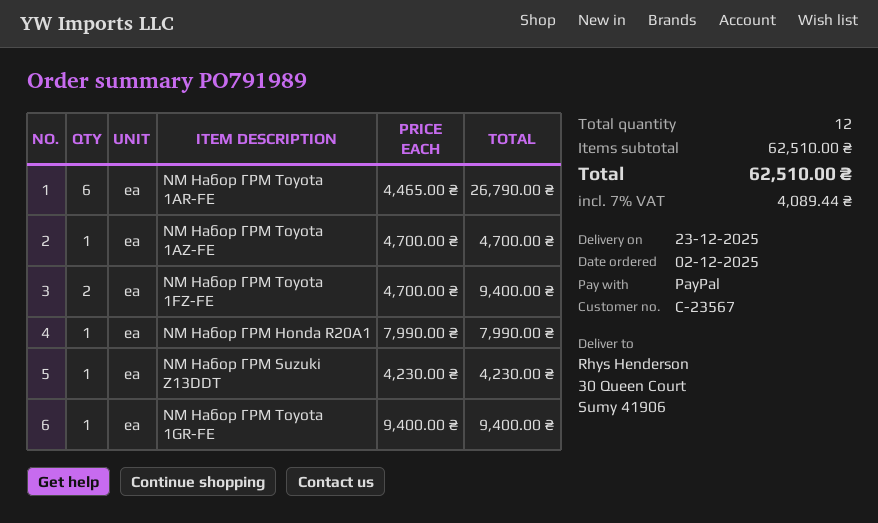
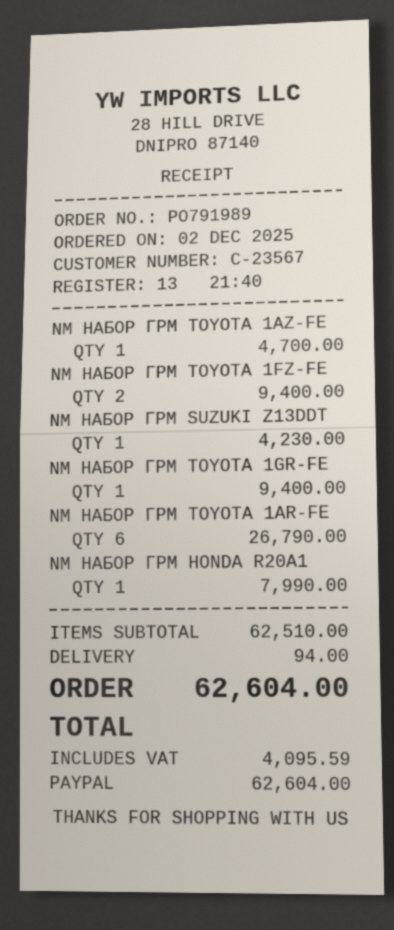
shipping: none -> 94.00
tax: 4089.44 -> 4095.59
total: 62510.00 -> 62604.00

